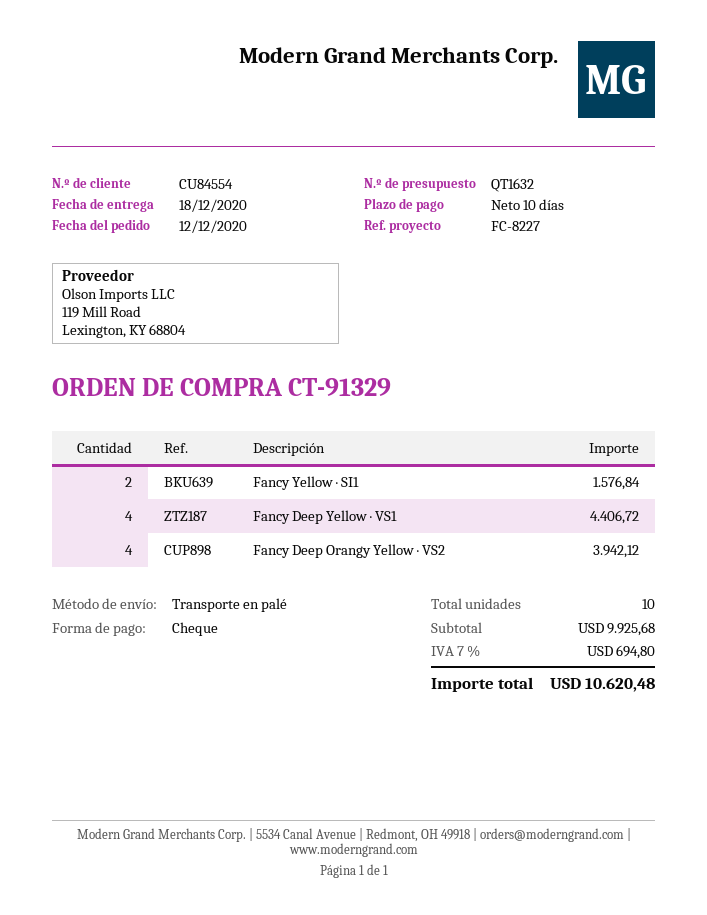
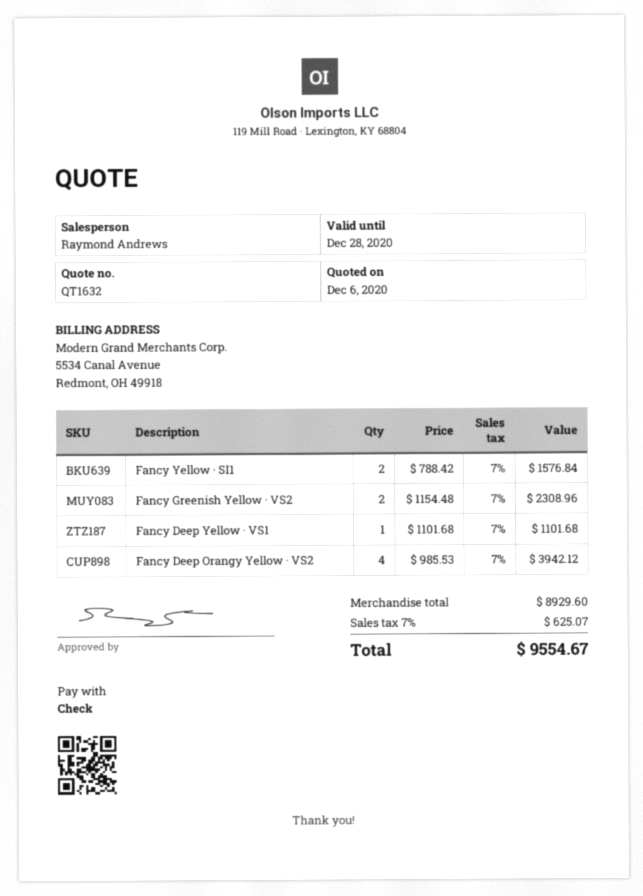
Fancy Deep Yellow · VS1: 4 for 4406.72 -> 1 for 1101.68
Fancy Greenish Yellow · VS2: none -> 2 for 2308.96
subtotal: 9925.68 -> 8929.60
tax: 7% = 694.80 -> 7% = 625.07
total: 10620.48 -> 9554.67

